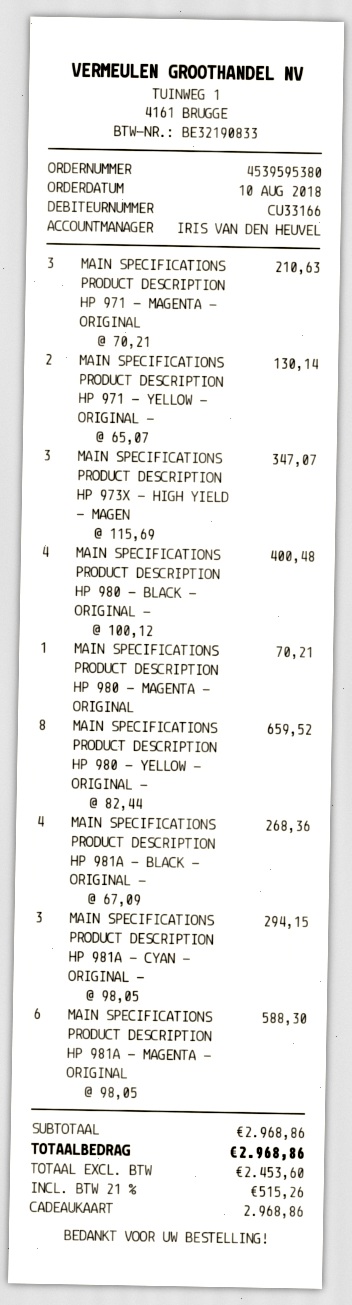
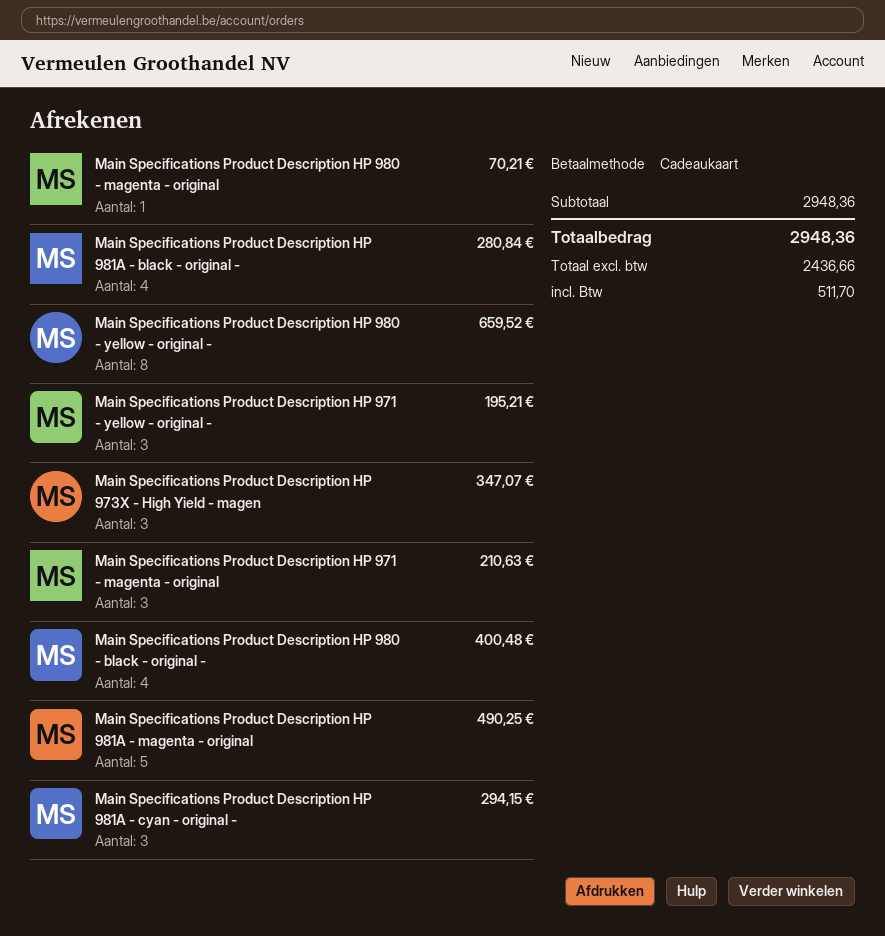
MAIN SPECIFICATIONS PRODUCT DESCRIPTION HP 971 - YELLOW - ORIGINAL -: 2 for 130.14 -> 3 for 195.21
MAIN SPECIFICATIONS PRODUCT DESCRIPTION HP 981A - BLACK - ORIGINAL -: 4 for 268.36 -> 4 for 280.84
MAIN SPECIFICATIONS PRODUCT DESCRIPTION HP 981A - MAGENTA - ORIGINAL: 6 for 588.30 -> 5 for 490.25
subtotal: 2968.86 -> 2948.36
net: 2453.60 -> 2436.66
tax: 515.26 -> 511.70
total: 2968.86 -> 2948.36

